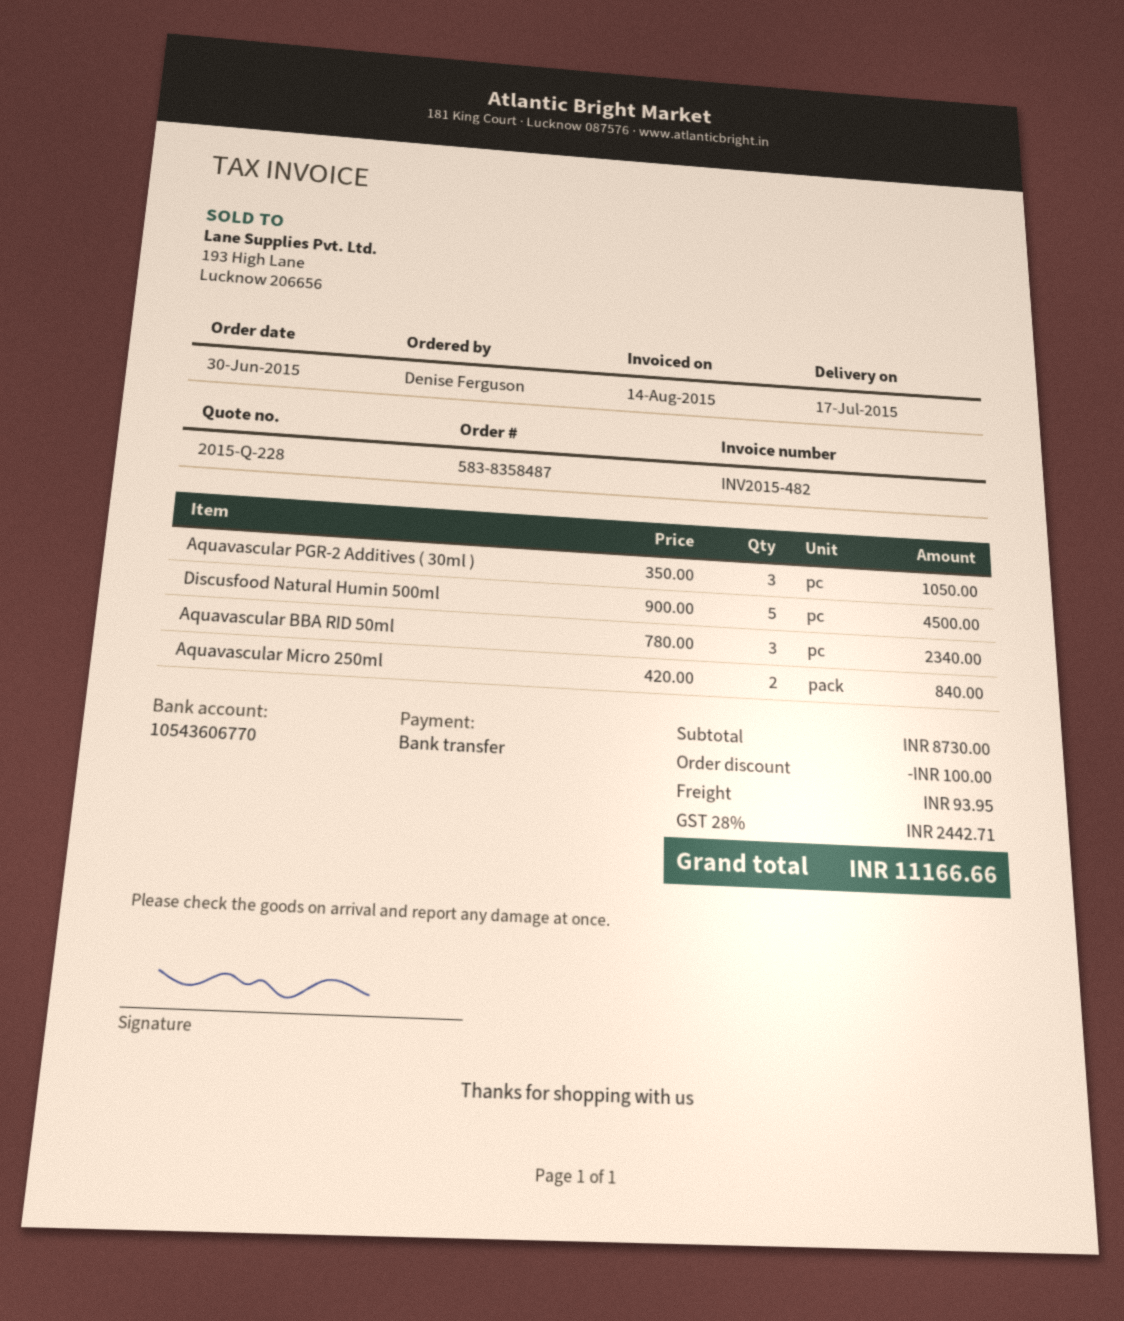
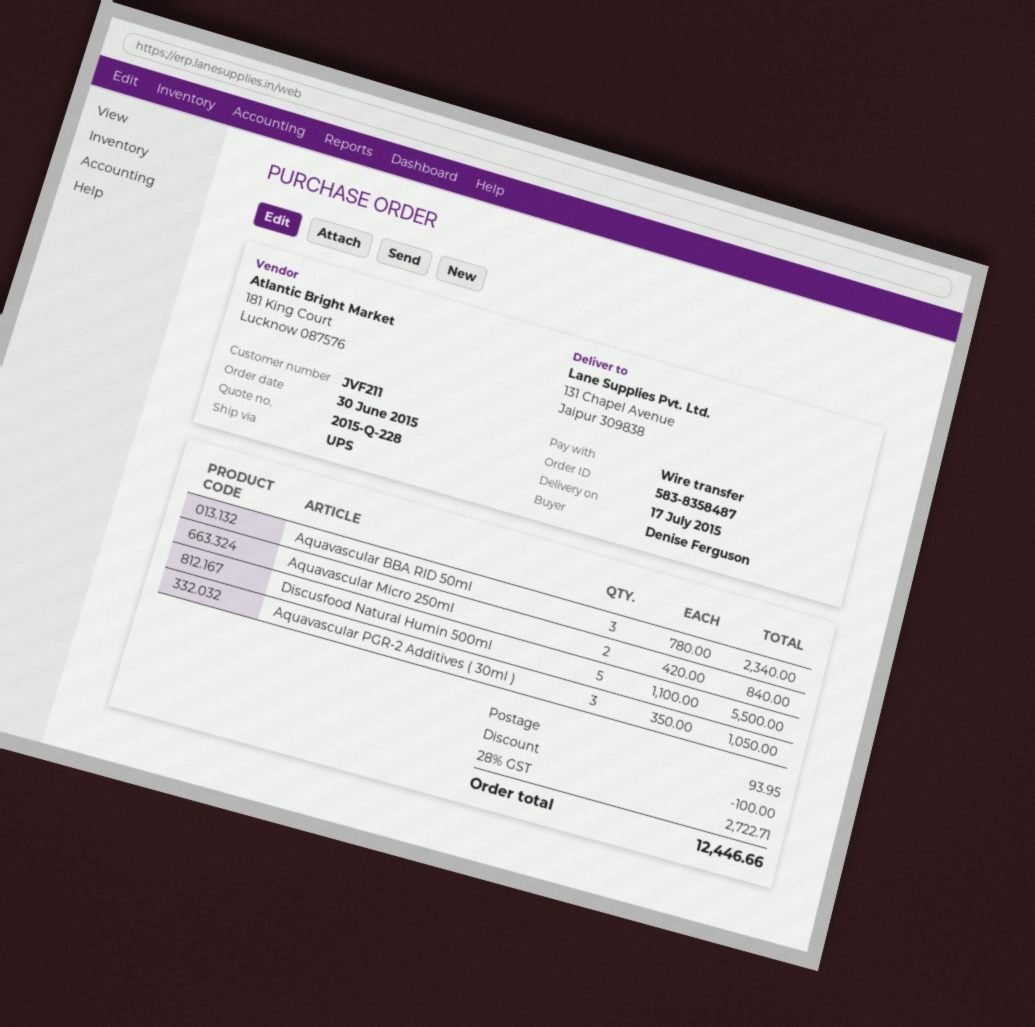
Discusfood Natural Humin 500ml: 5 x 900.00 = 4500.00 -> 5 x 1100.00 = 5500.00
tax: 28% = 2442.71 -> 28% = 2722.71
total: 11166.66 -> 12446.66

